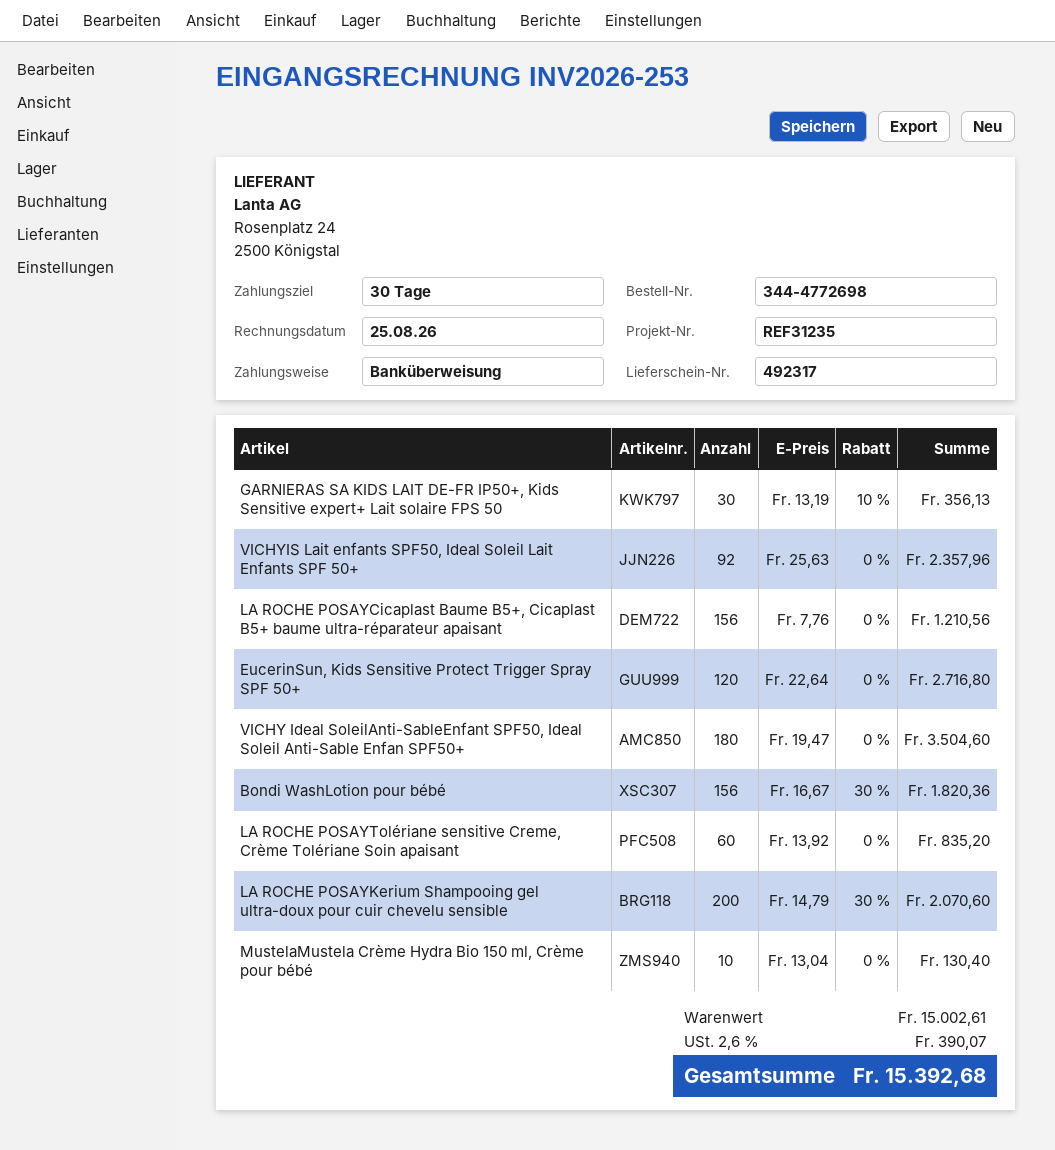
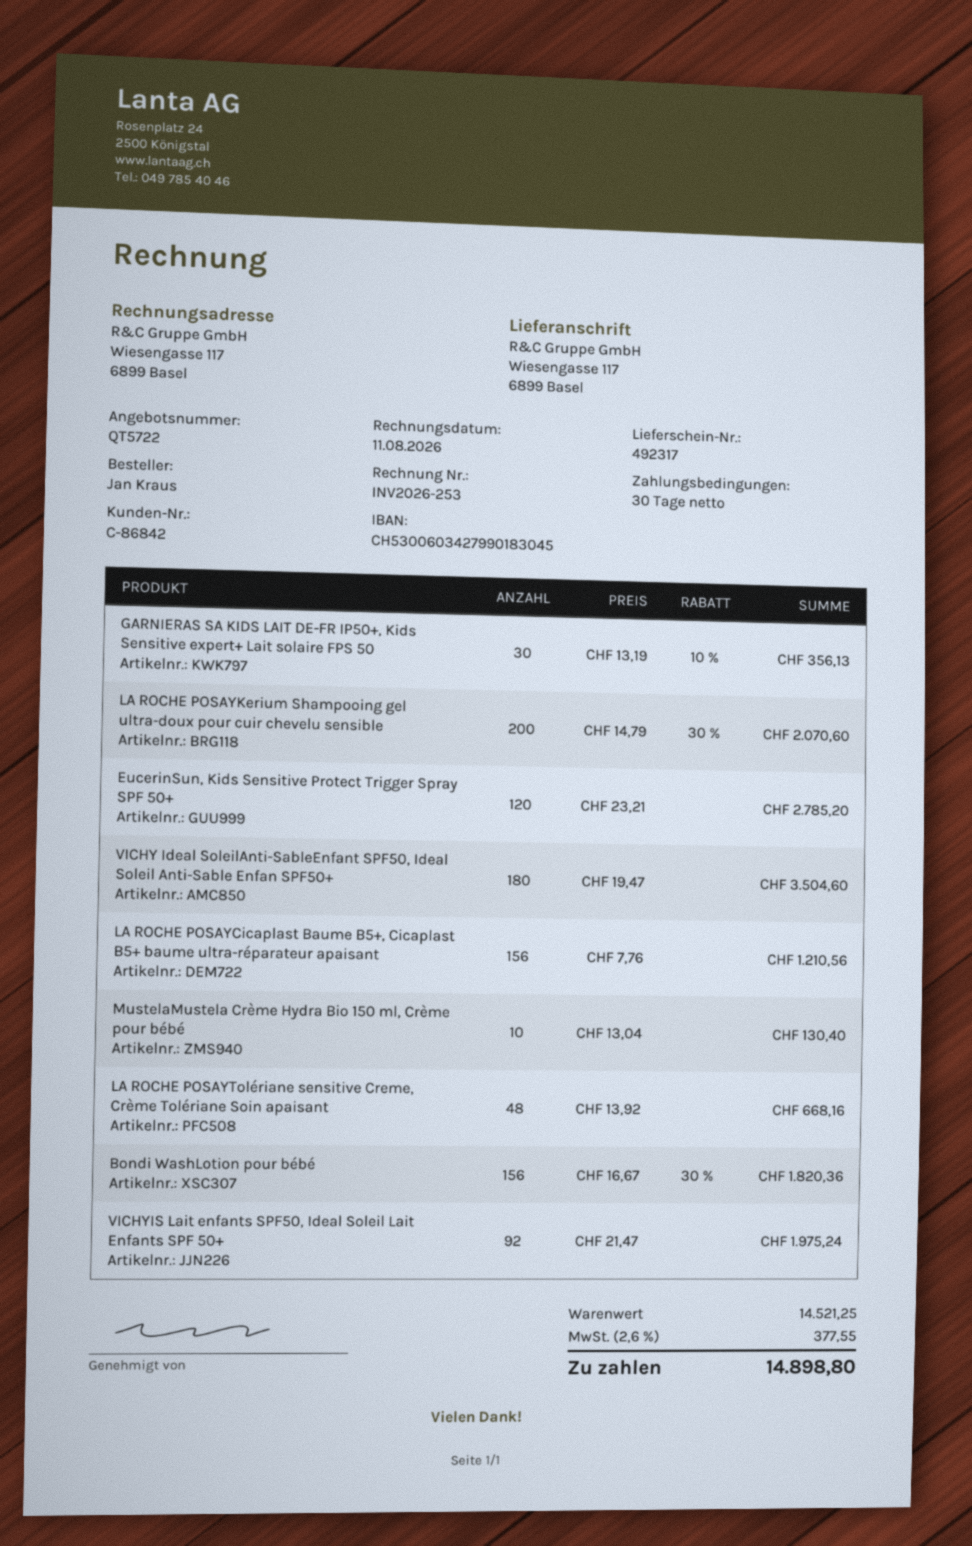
invoice date: 2026-08-25 -> 2026-08-11
VICHYIS Lait enfants SPF50, Ideal Soleil Lait Enfants SPF 50+: 92 x 25.63 = 2357.96 -> 92 x 21.47 = 1975.24
EucerinSun, Kids Sensitive Protect Trigger Spray SPF 50+: 120 x 22.64 = 2716.80 -> 120 x 23.21 = 2785.20
LA ROCHE POSAYTolériane sensitive Creme, Crème Tolériane Soin apaisant: 60 x 13.92 = 835.20 -> 48 x 13.92 = 668.16
subtotal: 15002.61 -> 14521.25
tax: 2.6% = 390.07 -> 2.6% = 377.55
total: 15392.68 -> 14898.80

